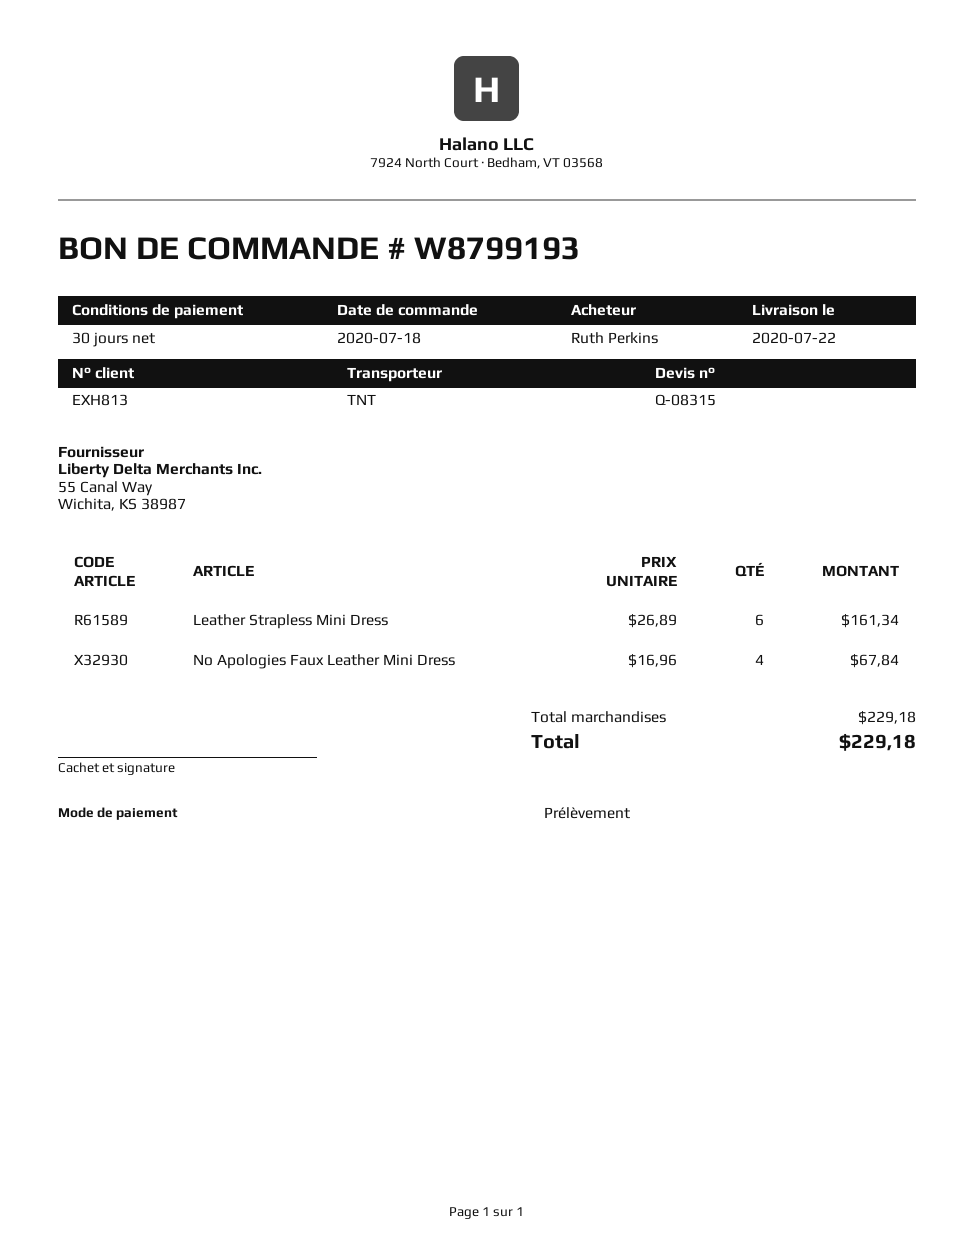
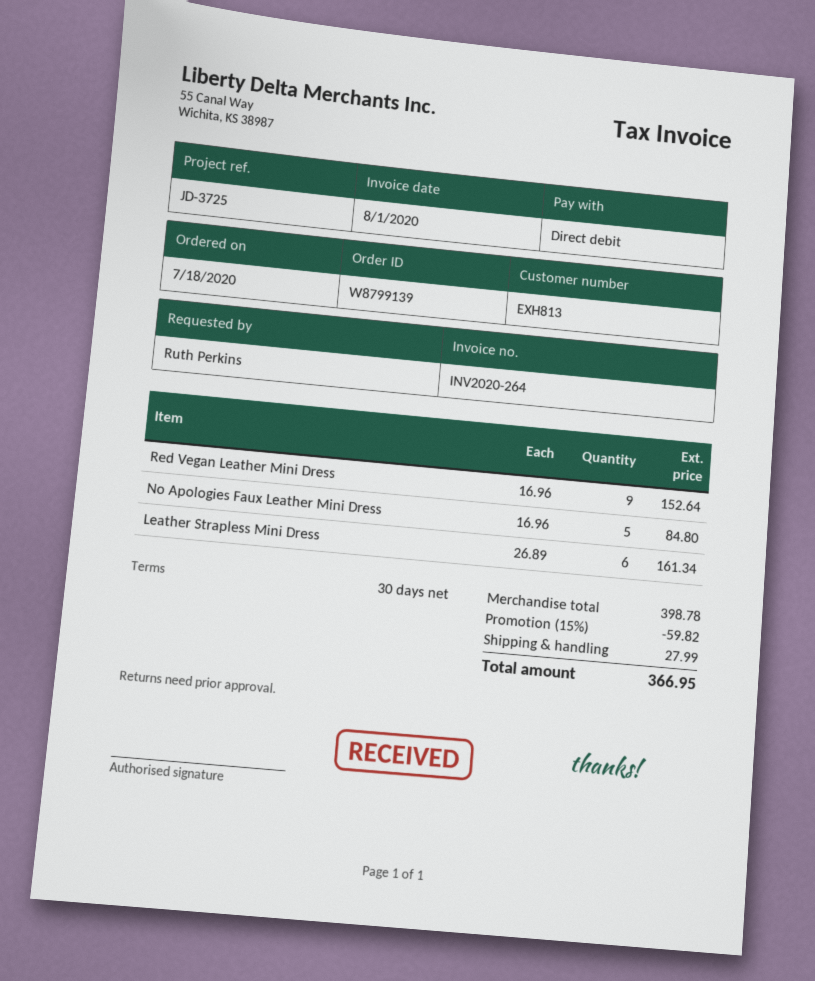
order number: W8799193 -> W8799139
No Apologies Faux Leather Mini Dress: 4 x 16.96 = 67.84 -> 5 x 16.96 = 84.80
Red Vegan Leather Mini Dress: none -> 9 x 16.96 = 152.64
subtotal: 229.18 -> 398.78
discount: none -> 15% = 59.82
shipping: none -> 27.99
total: 229.18 -> 366.95

